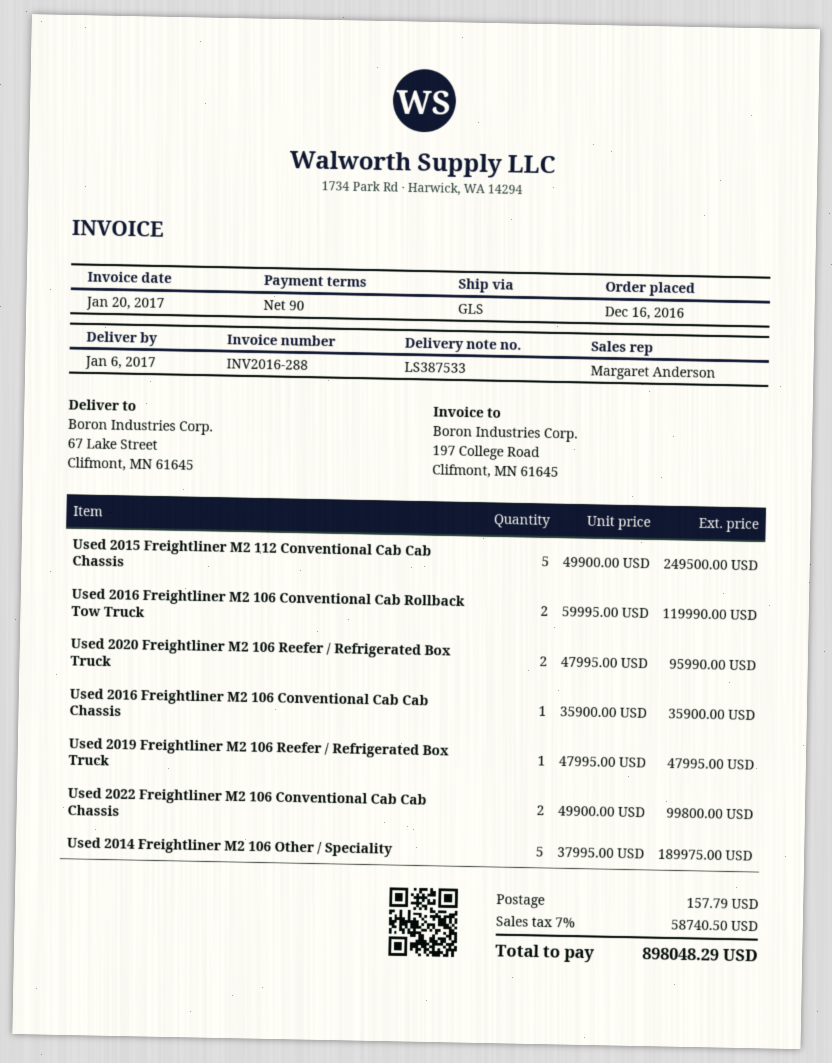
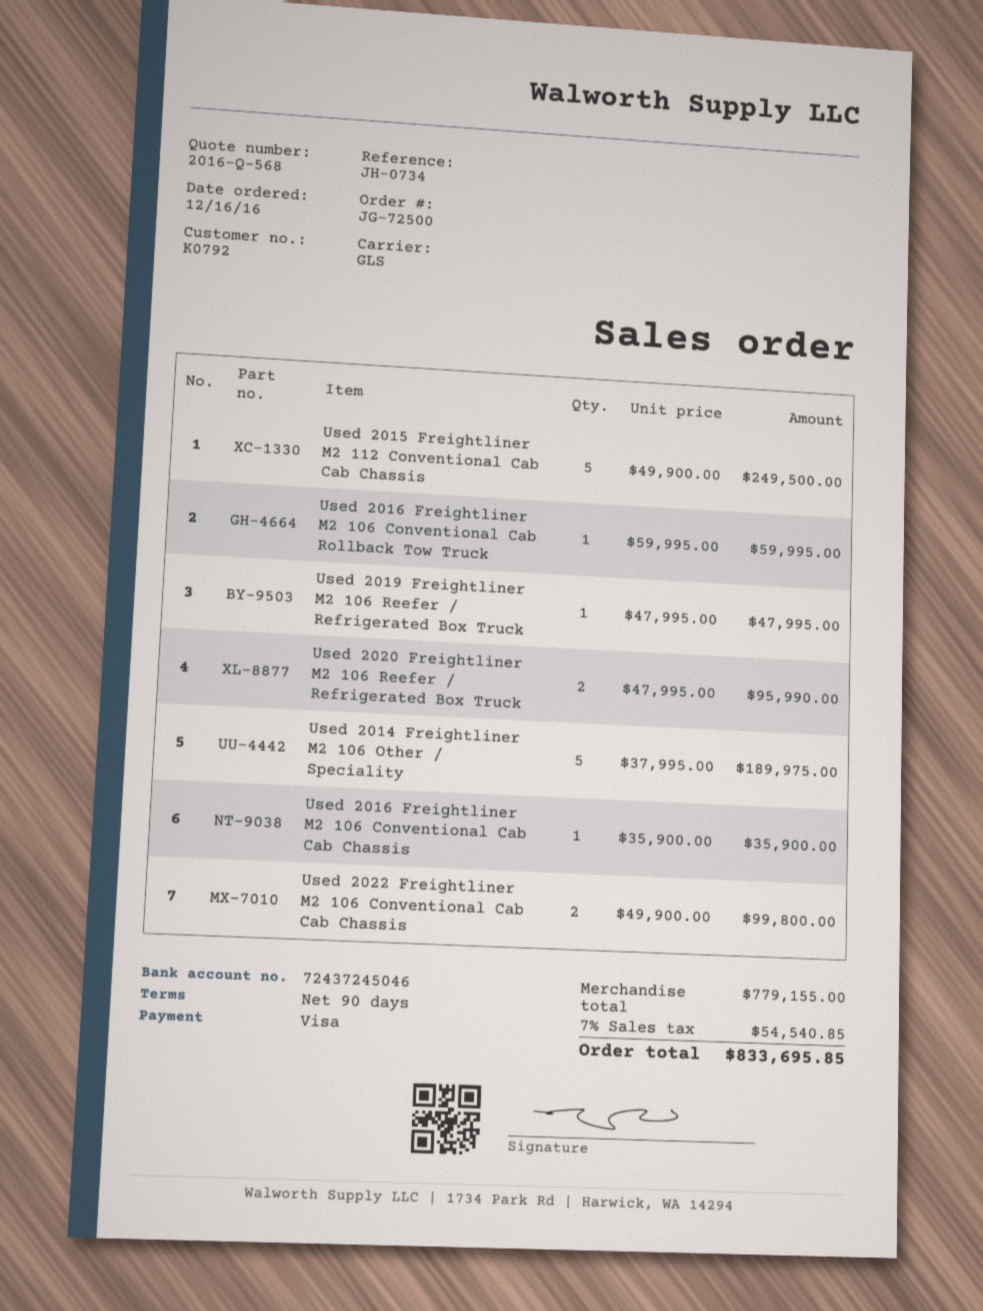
Used 2016 Freightliner M2 106 Conventional Cab Rollback Tow Truck: 2 x 59995.00 = 119990.00 -> 1 x 59995.00 = 59995.00
shipping: 157.79 -> none
tax: 7% = 58740.50 -> 7% = 54540.85
total: 898048.29 -> 833695.85

